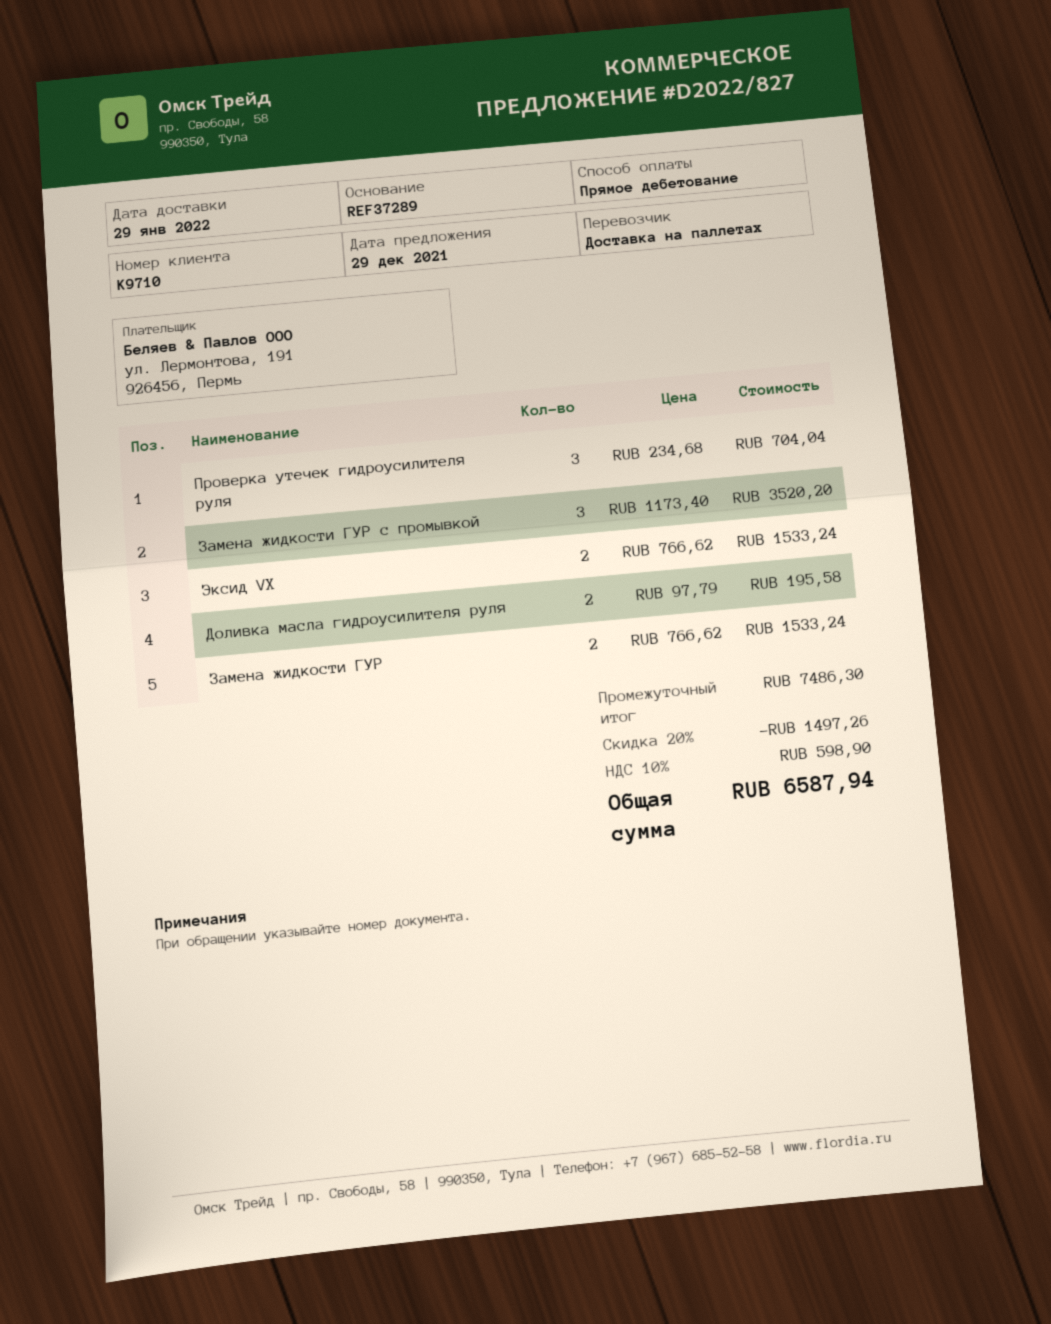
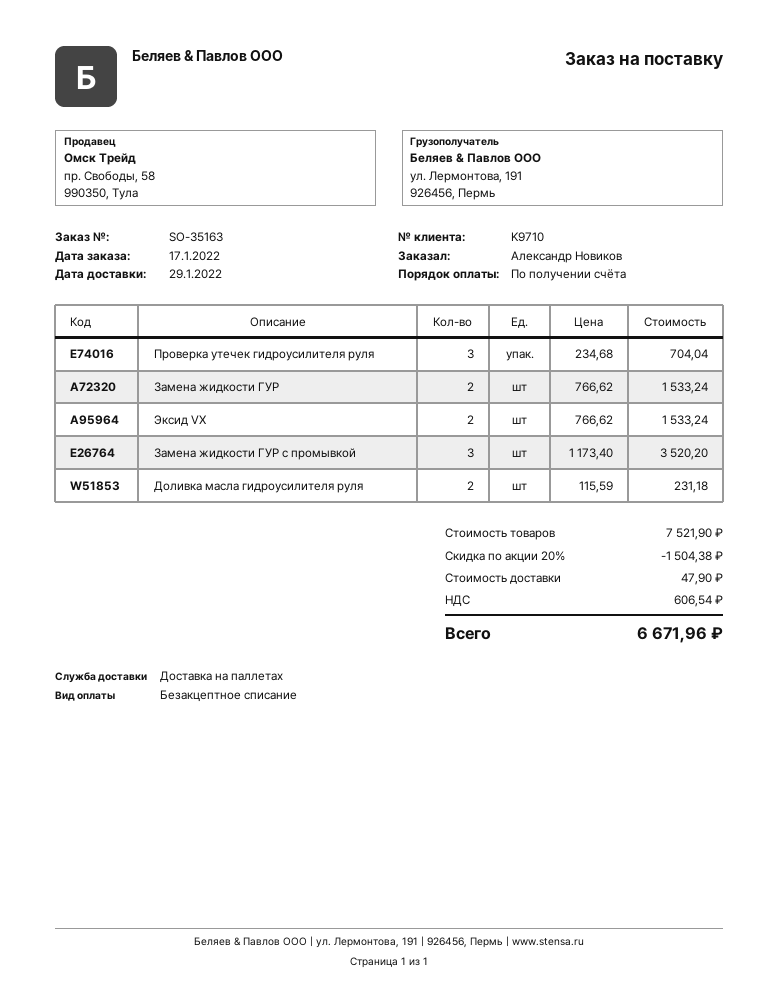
Доливка масла гидроусилителя руля: 2 x 97.79 = 195.58 -> 2 x 115.59 = 231.18
subtotal: 7486.30 -> 7521.90
discount: 20% = 1497.26 -> 20% = 1504.38
shipping: none -> 47.90
tax: 598.90 -> 606.54
total: 6587.94 -> 6671.96

